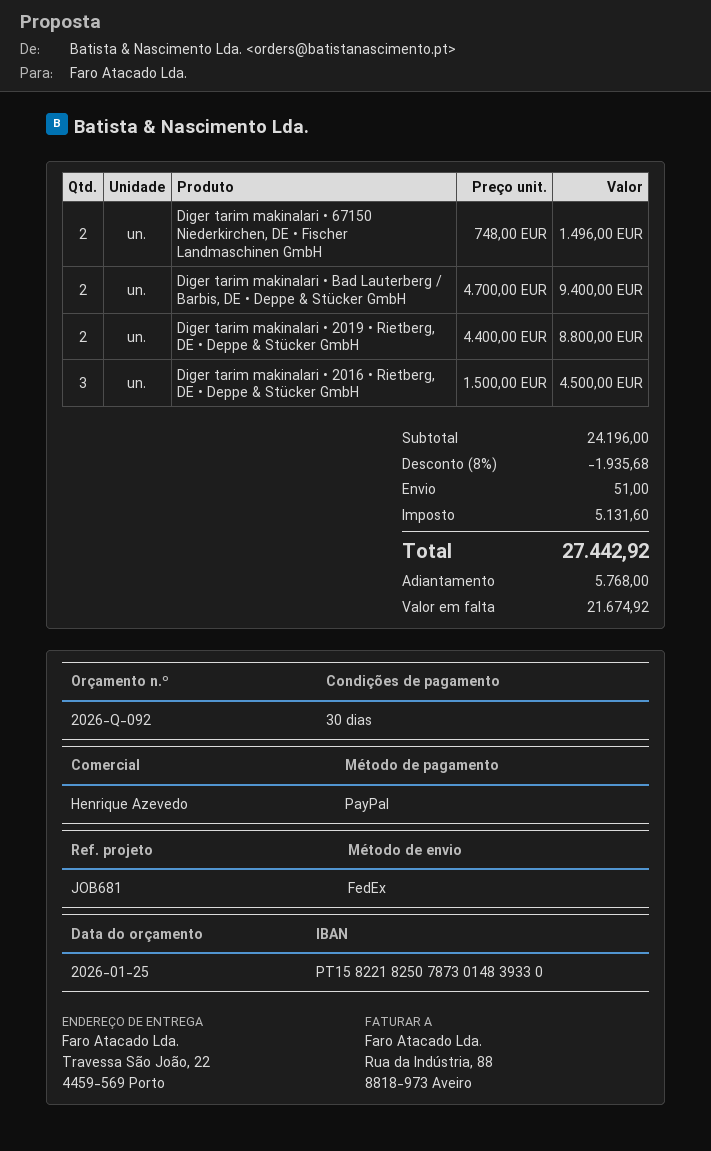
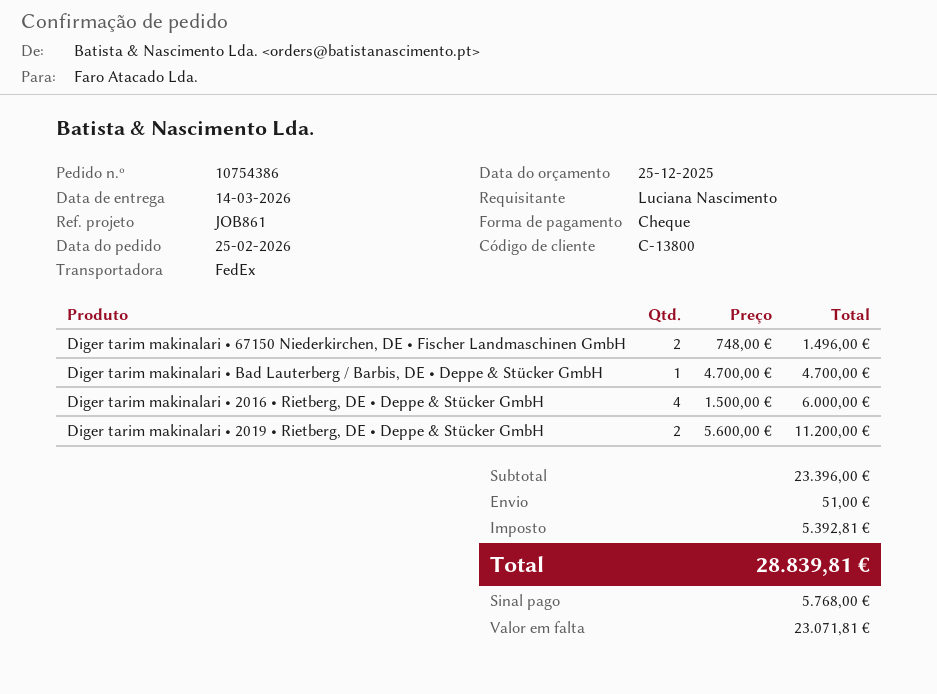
quote date: 2026-01-25 -> 2025-12-25
reference: JOB681 -> JOB861
payment method: PayPal -> cheque
Diger tarim makinalari • Bad Lauterberg / Barbis, DE • Deppe & Stücker GmbH: 2 x 4700.00 = 9400.00 -> 1 x 4700.00 = 4700.00
Diger tarim makinalari • 2019 • Rietberg, DE • Deppe & Stücker GmbH: 2 x 4400.00 = 8800.00 -> 2 x 5600.00 = 11200.00
Diger tarim makinalari • 2016 • Rietberg, DE • Deppe & Stücker GmbH: 3 x 1500.00 = 4500.00 -> 4 x 1500.00 = 6000.00
subtotal: 24196.00 -> 23396.00
discount: 8% = 1935.68 -> none
tax: 5131.60 -> 5392.81
total: 27442.92 -> 28839.81
balance: 21674.92 -> 23071.81

